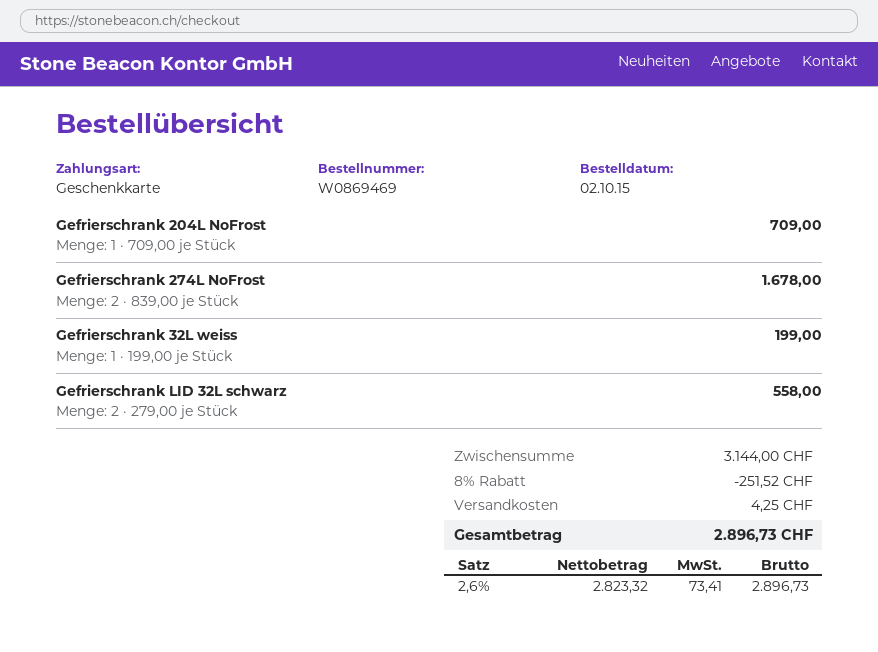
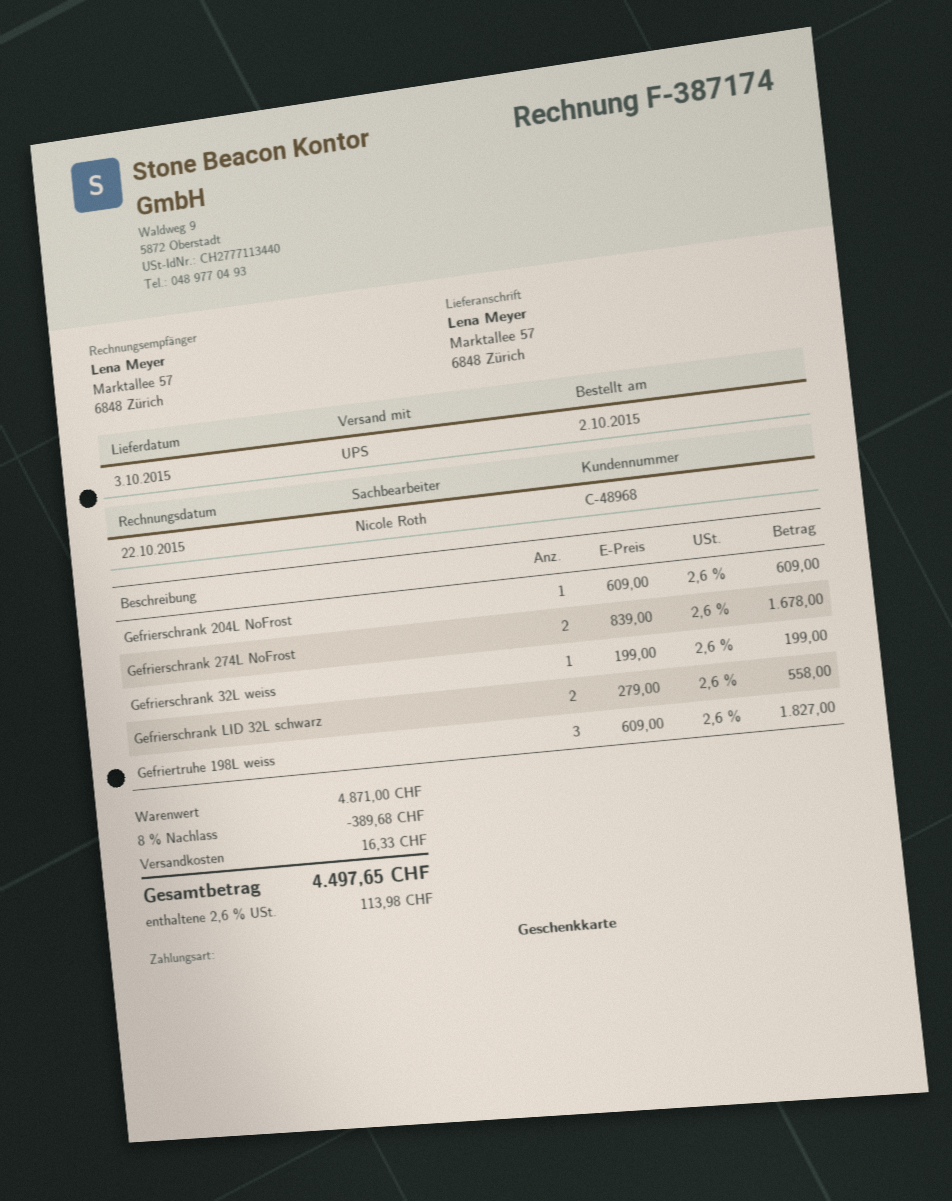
Gefrierschrank 204L NoFrost: 1 x 709.00 = 709.00 -> 1 x 609.00 = 609.00
Gefriertruhe 198L weiss: none -> 3 x 609.00 = 1827.00
subtotal: 3144.00 -> 4871.00
discount: 8% = 251.52 -> 8% = 389.68
shipping: 4.25 -> 16.33
tax: 2.6% = 73.41 -> 2.6% = 113.98
total: 2896.73 -> 4497.65

